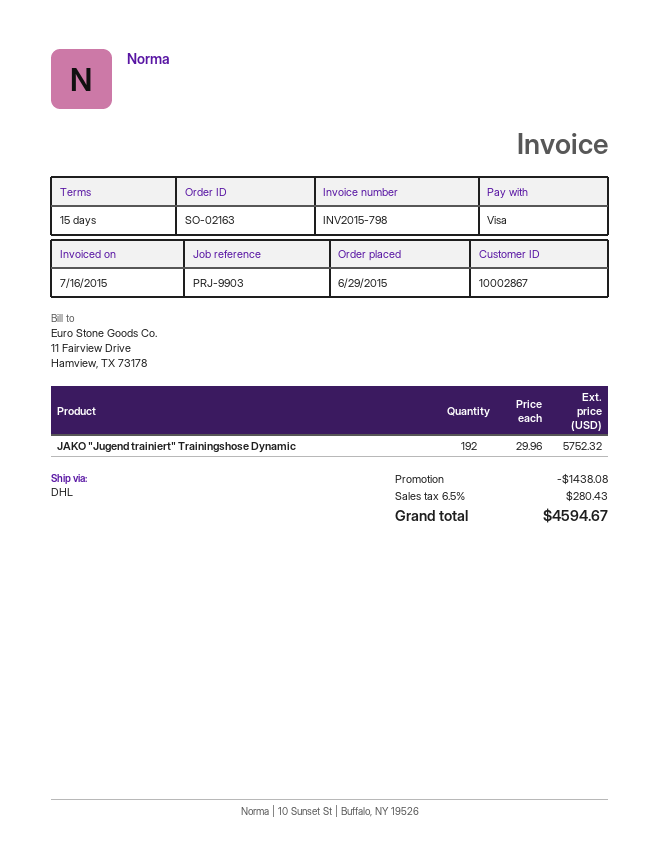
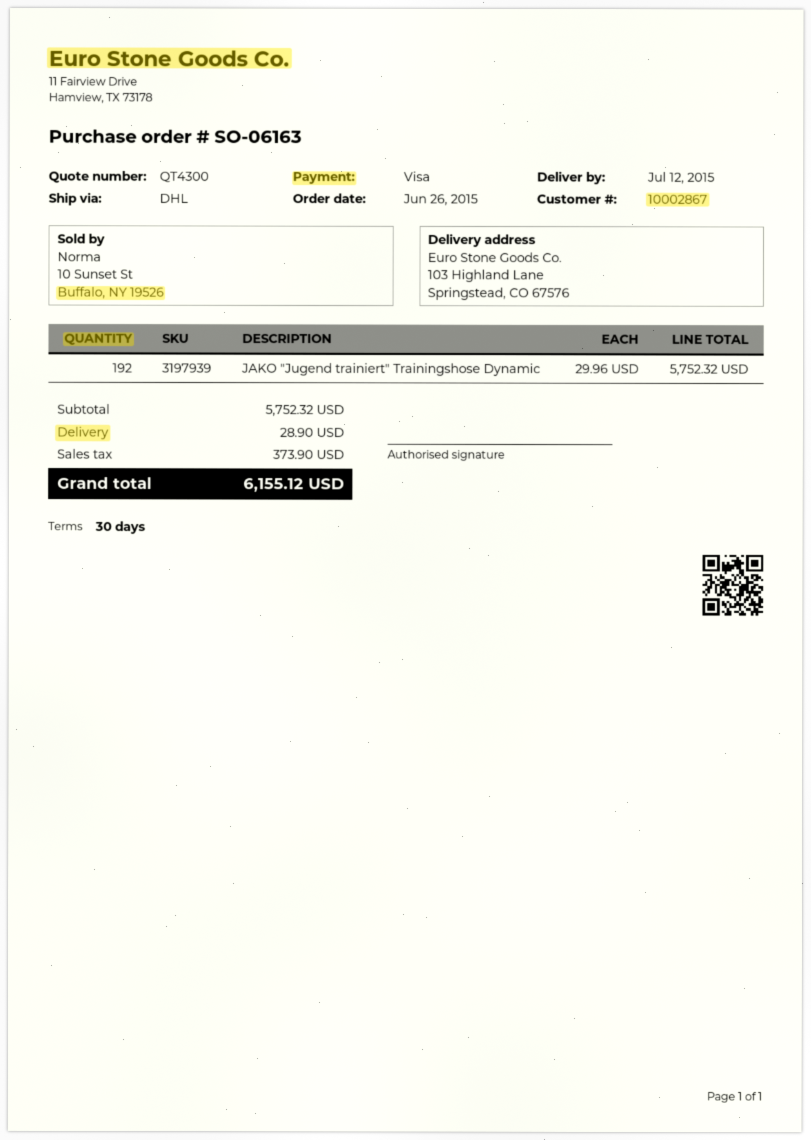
order number: SO-02163 -> SO-06163
order date: 2015-06-29 -> 2015-06-26
payment terms: 15 days -> 30 days
discount: 1438.08 -> none
shipping: none -> 28.90
tax: 280.43 -> 373.90
total: 4594.67 -> 6155.12

